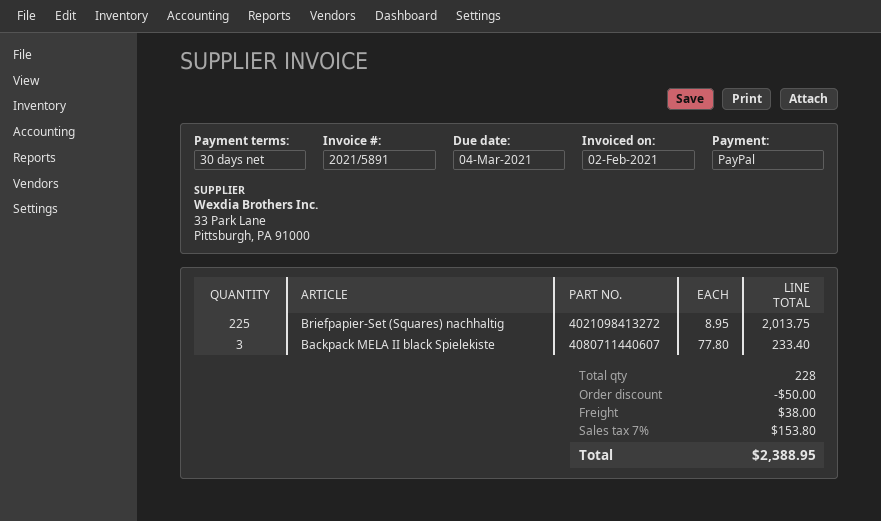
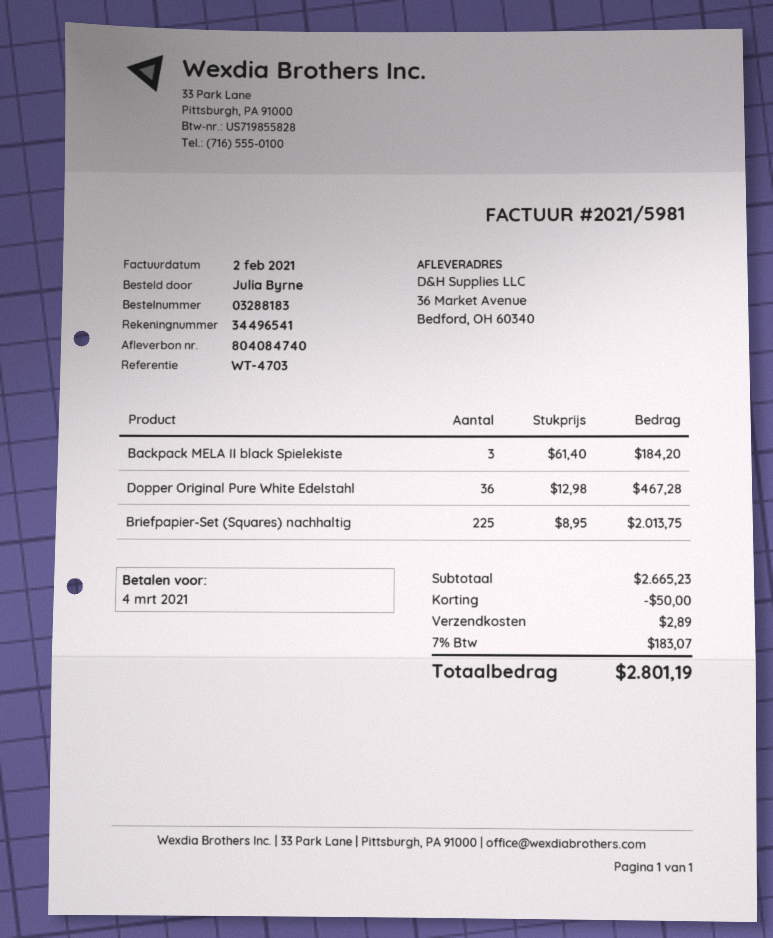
invoice number: 2021/5891 -> 2021/5981
Backpack MELA II black Spielekiste: 3 x 77.80 = 233.40 -> 3 x 61.40 = 184.20
Dopper Original Pure White Edelstahl: none -> 36 x 12.98 = 467.28
shipping: 38.00 -> 2.89
tax: 7% = 153.80 -> 7% = 183.07
total: 2388.95 -> 2801.19

